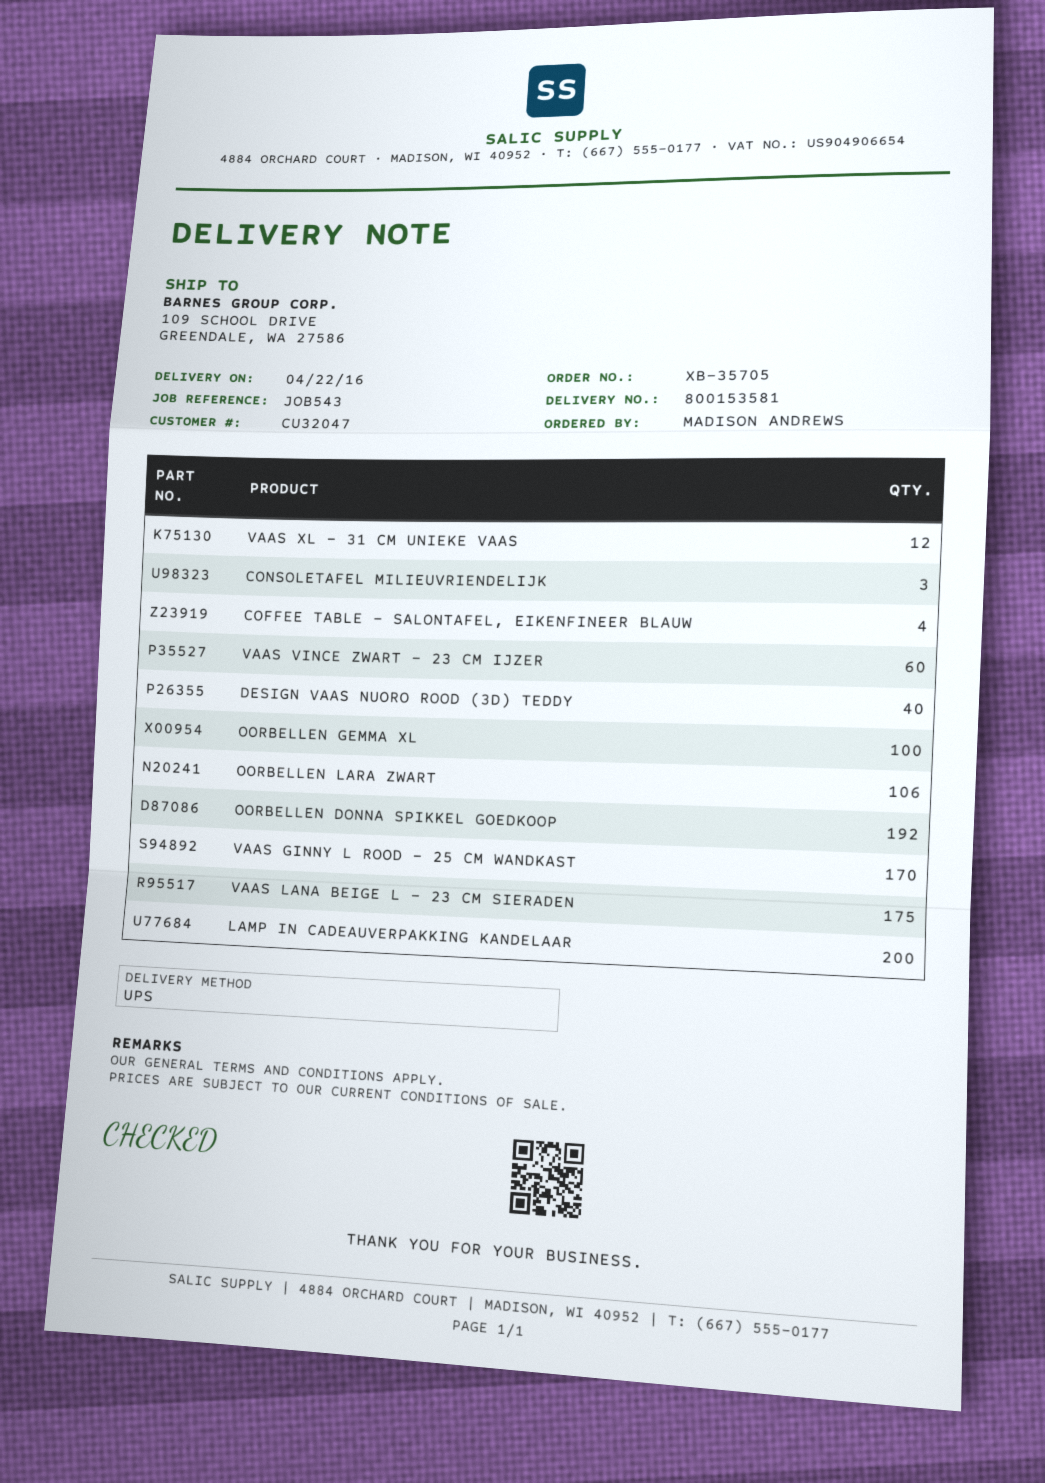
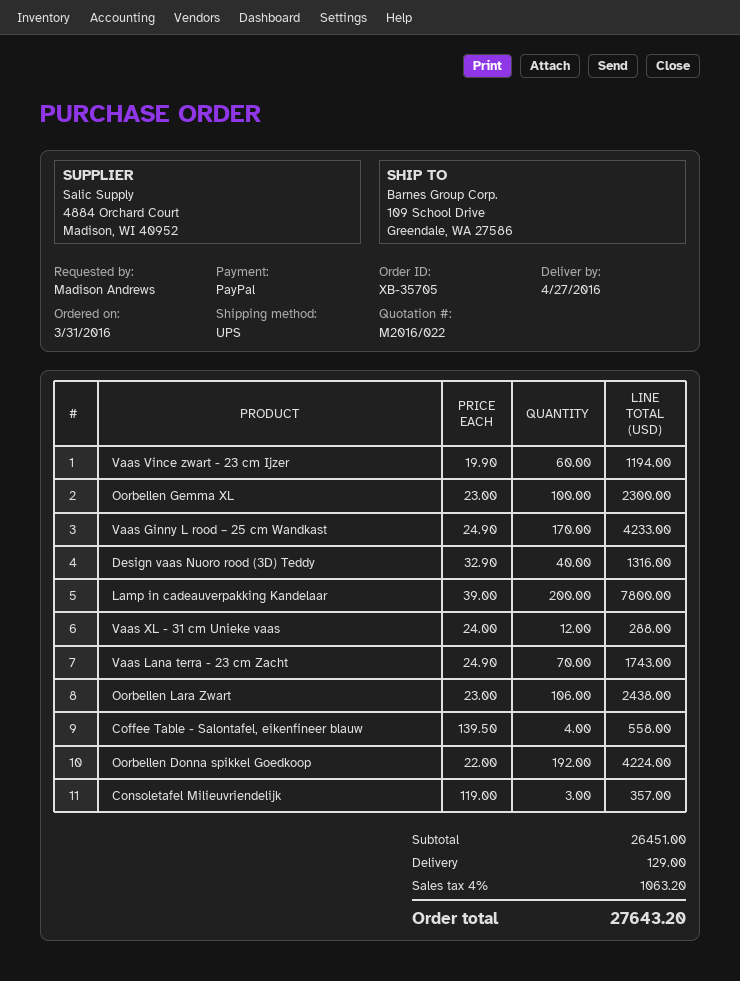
delivery date: 2016-04-22 -> 2016-04-27
VAAS LANA BEIGE L - 23 CM SIERADEN: 175 -> none
Vaas Lana terra - 23 cm Zacht: none -> 70

